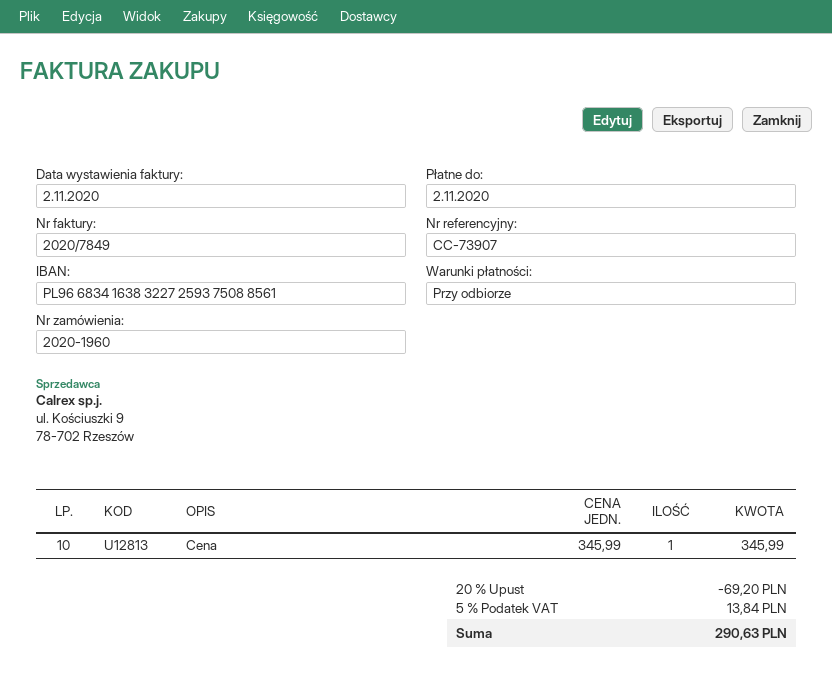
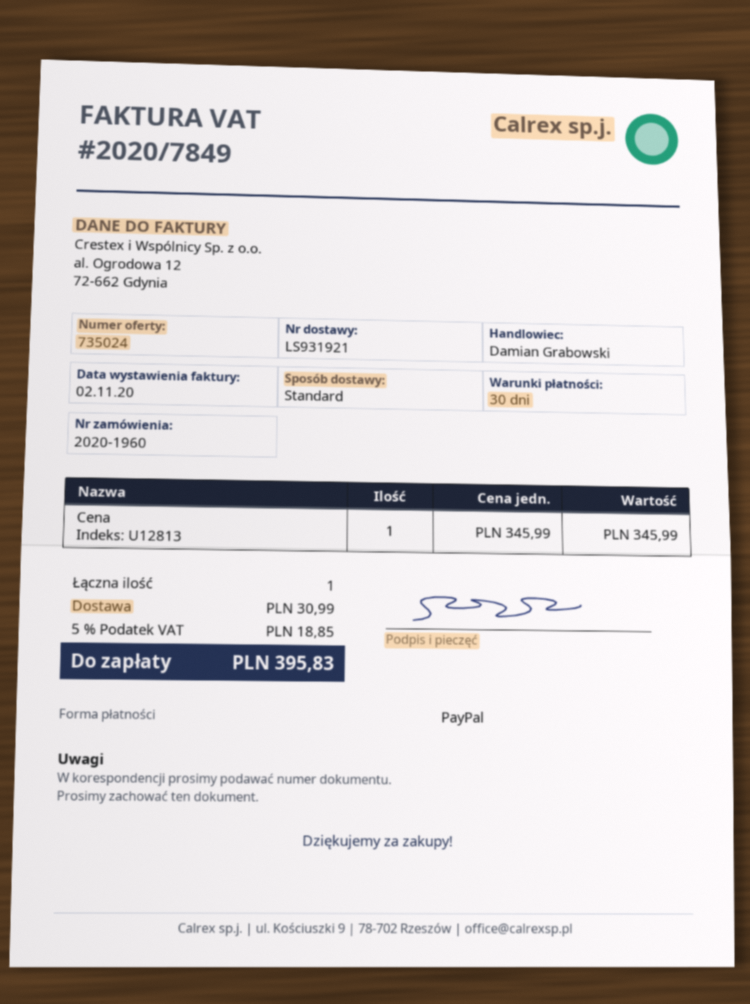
payment terms: on receipt -> 30 days
discount: 20% = 69.20 -> none
shipping: none -> 30.99
tax: 5% = 13.84 -> 5% = 18.85
total: 290.63 -> 395.83

